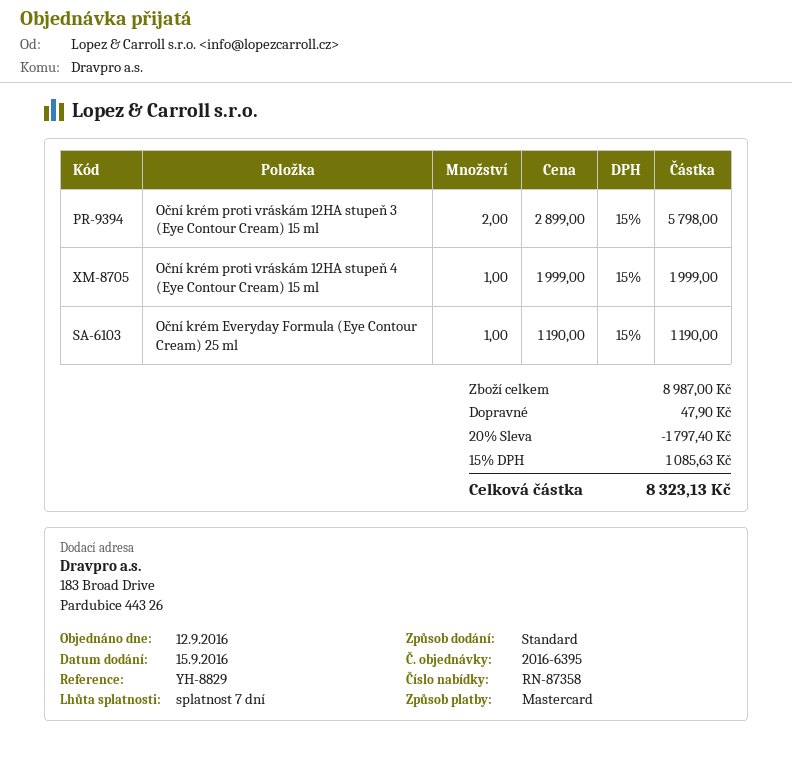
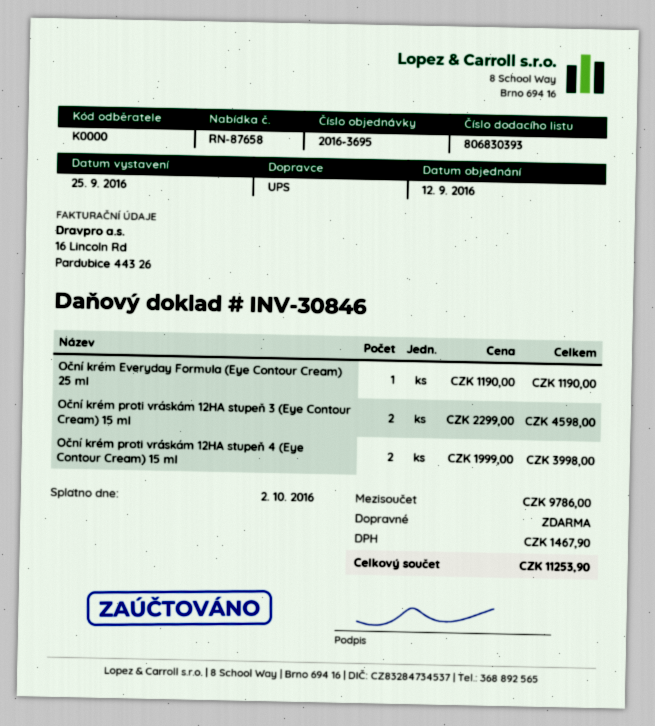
quote number: RN-87358 -> RN-87658
order number: 2016-6395 -> 2016-3695
shipping method: standard -> UPS
Oční krém proti vráskám 12HA stupeň 3 (Eye Contour Cream) 15 ml: 2 x 2899.00 = 5798.00 -> 2 x 2299.00 = 4598.00
Oční krém proti vráskám 12HA stupeň 4 (Eye Contour Cream) 15 ml: 1 x 1999.00 = 1999.00 -> 2 x 1999.00 = 3998.00
subtotal: 8987.00 -> 9786.00
discount: 20% = 1797.40 -> none
shipping: 47.90 -> 0.00
tax: 1085.63 -> 1467.90
total: 8323.13 -> 11253.90

